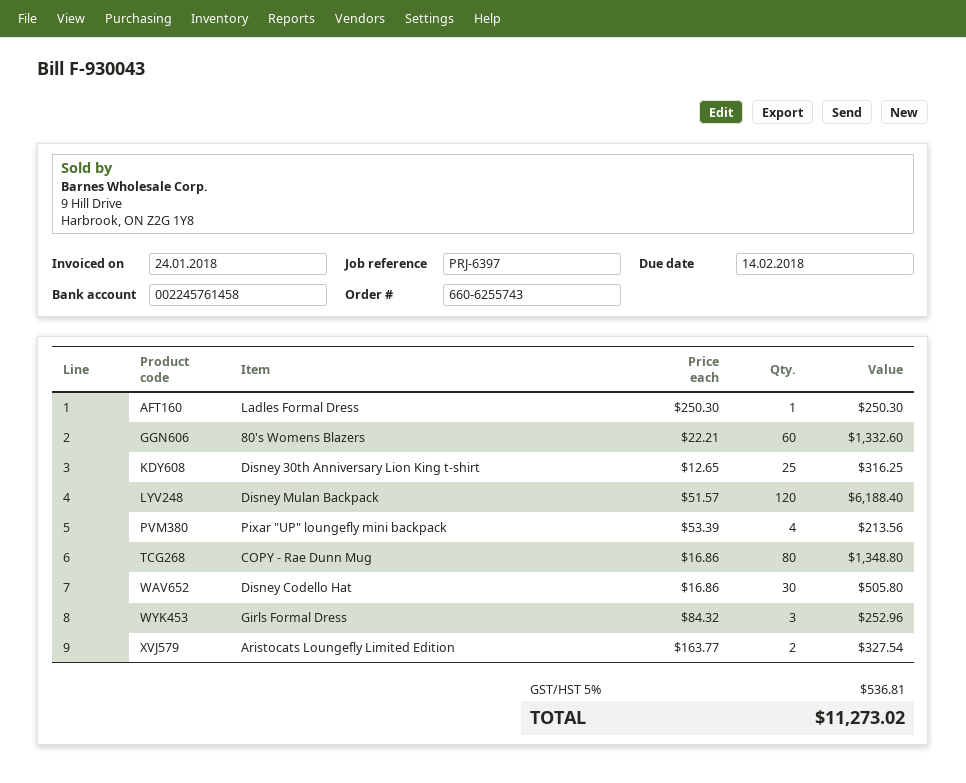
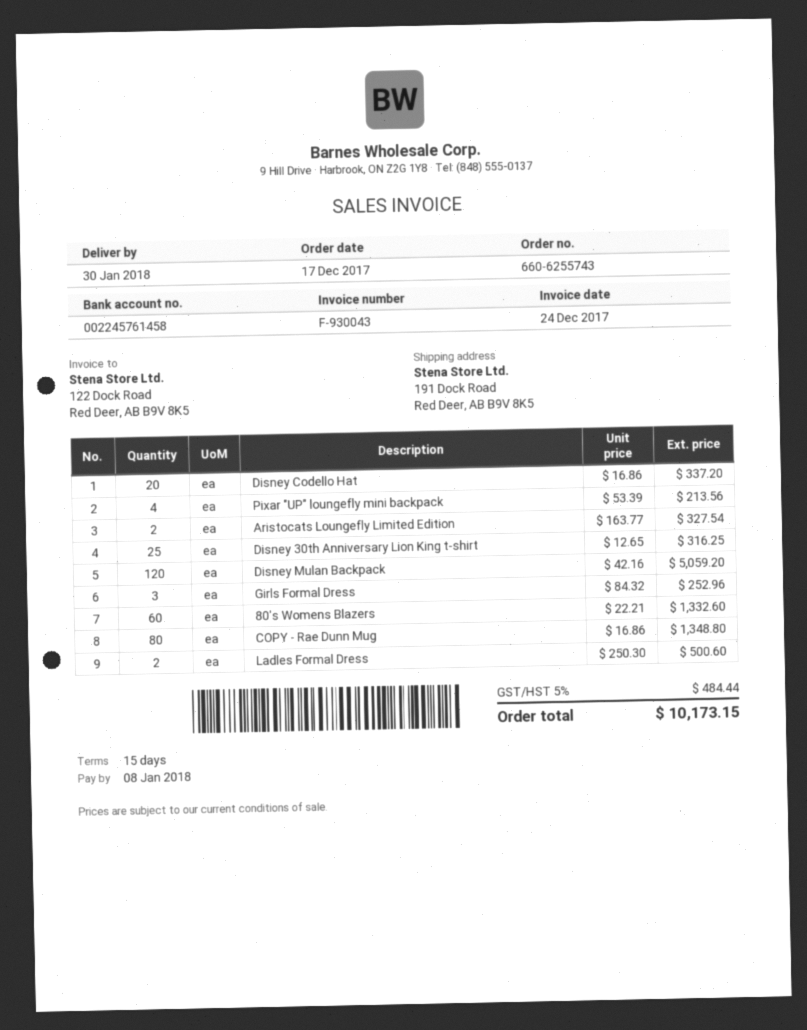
invoice date: 2018-01-24 -> 2017-12-24
due date: 2018-02-14 -> 2018-01-08
Ladles Formal Dress: 1 x 250.30 = 250.30 -> 2 x 250.30 = 500.60
Disney Mulan Backpack: 120 x 51.57 = 6188.40 -> 120 x 42.16 = 5059.20
Disney Codello Hat: 30 x 16.86 = 505.80 -> 20 x 16.86 = 337.20
tax: 5% = 536.81 -> 5% = 484.44
total: 11273.02 -> 10173.15

